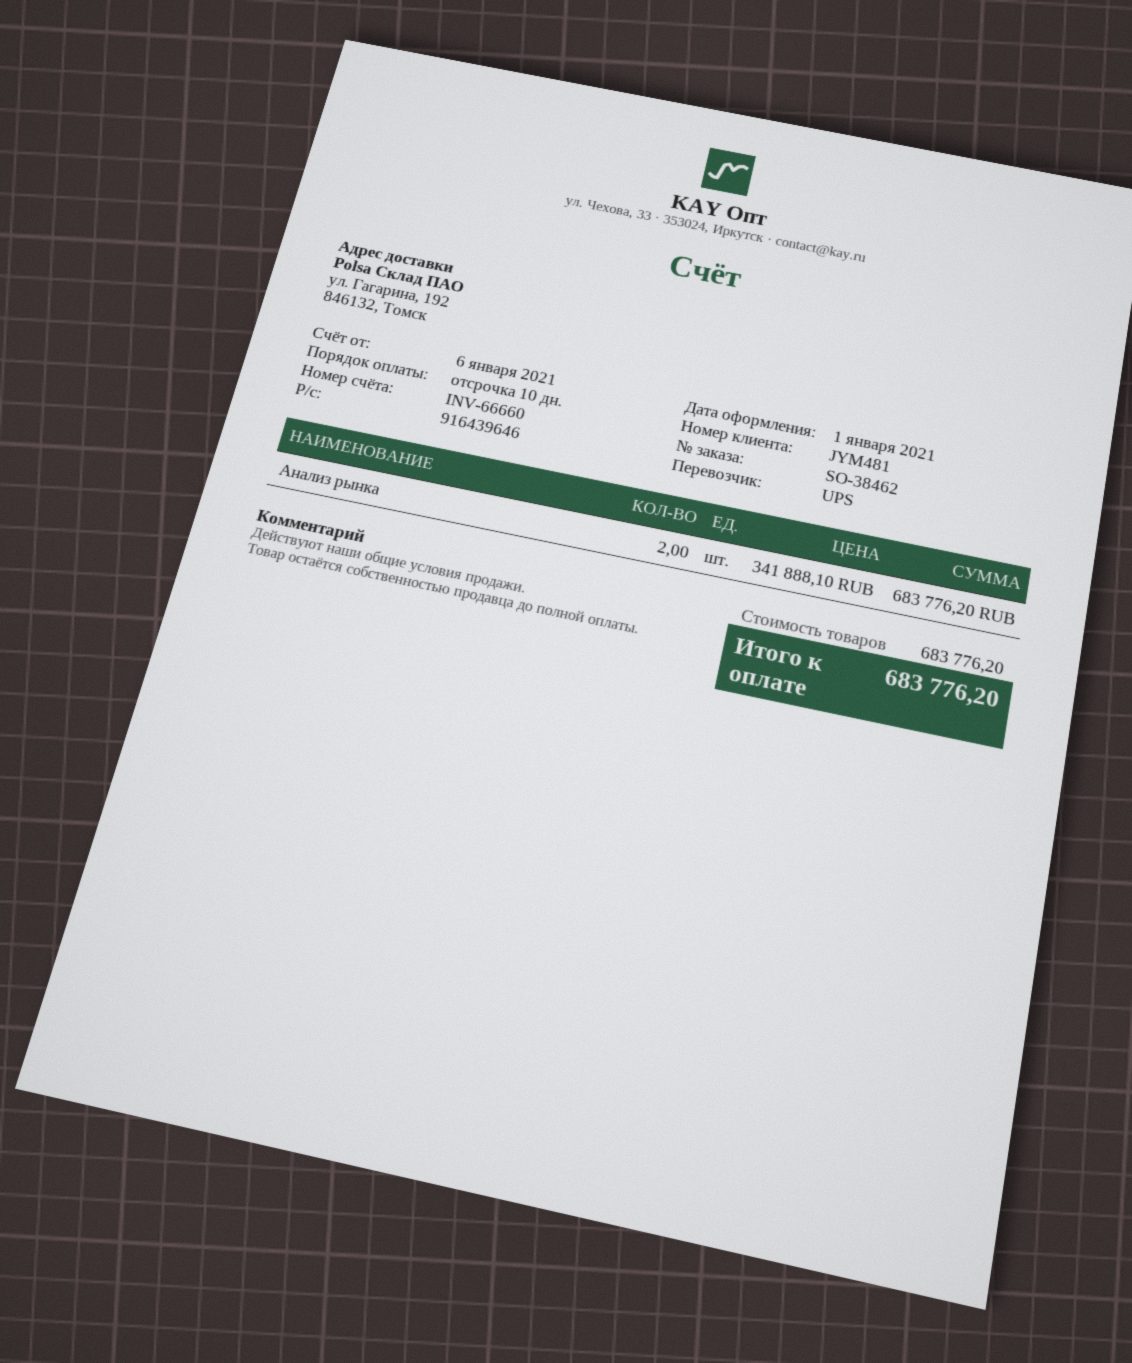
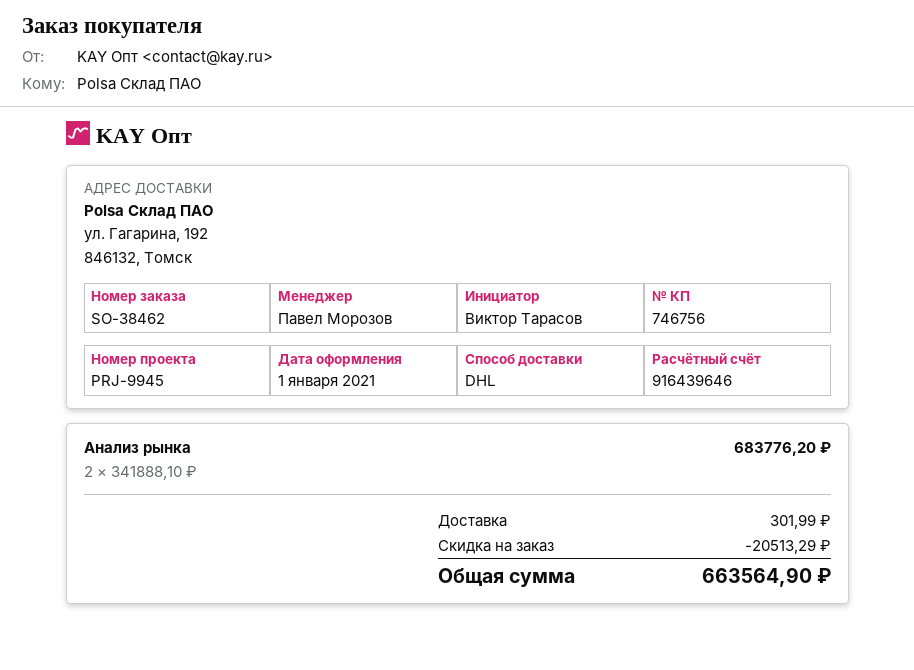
shipping method: UPS -> DHL
discount: none -> 20513.29
shipping: none -> 301.99
total: 683776.20 -> 663564.90

